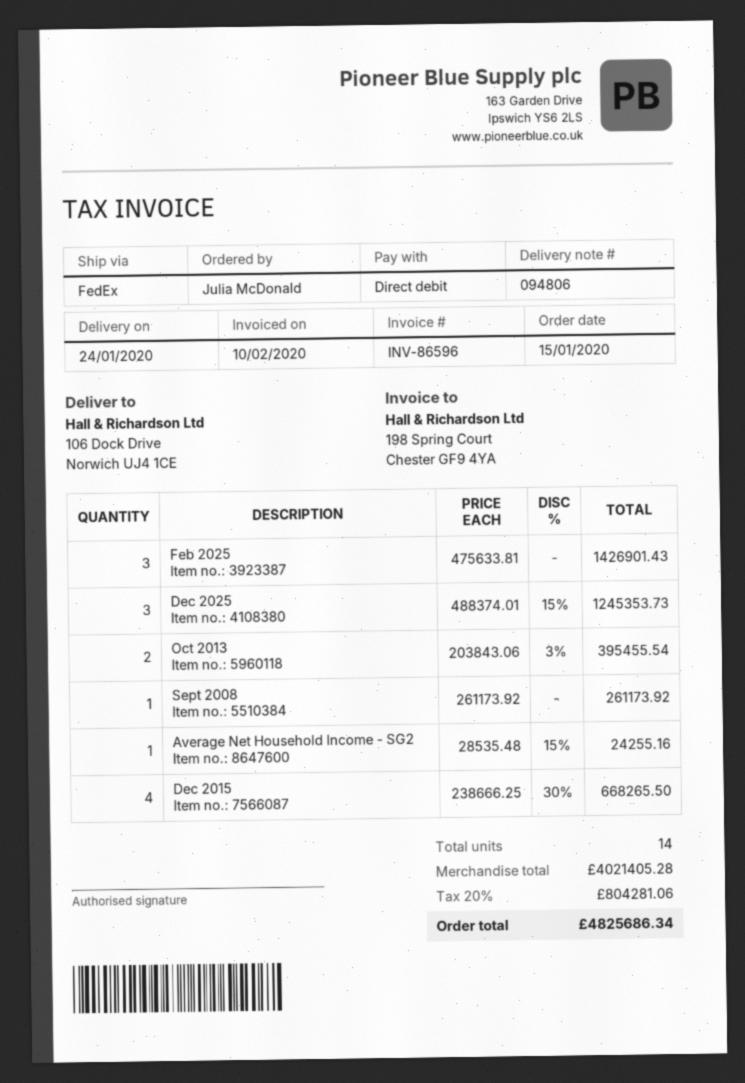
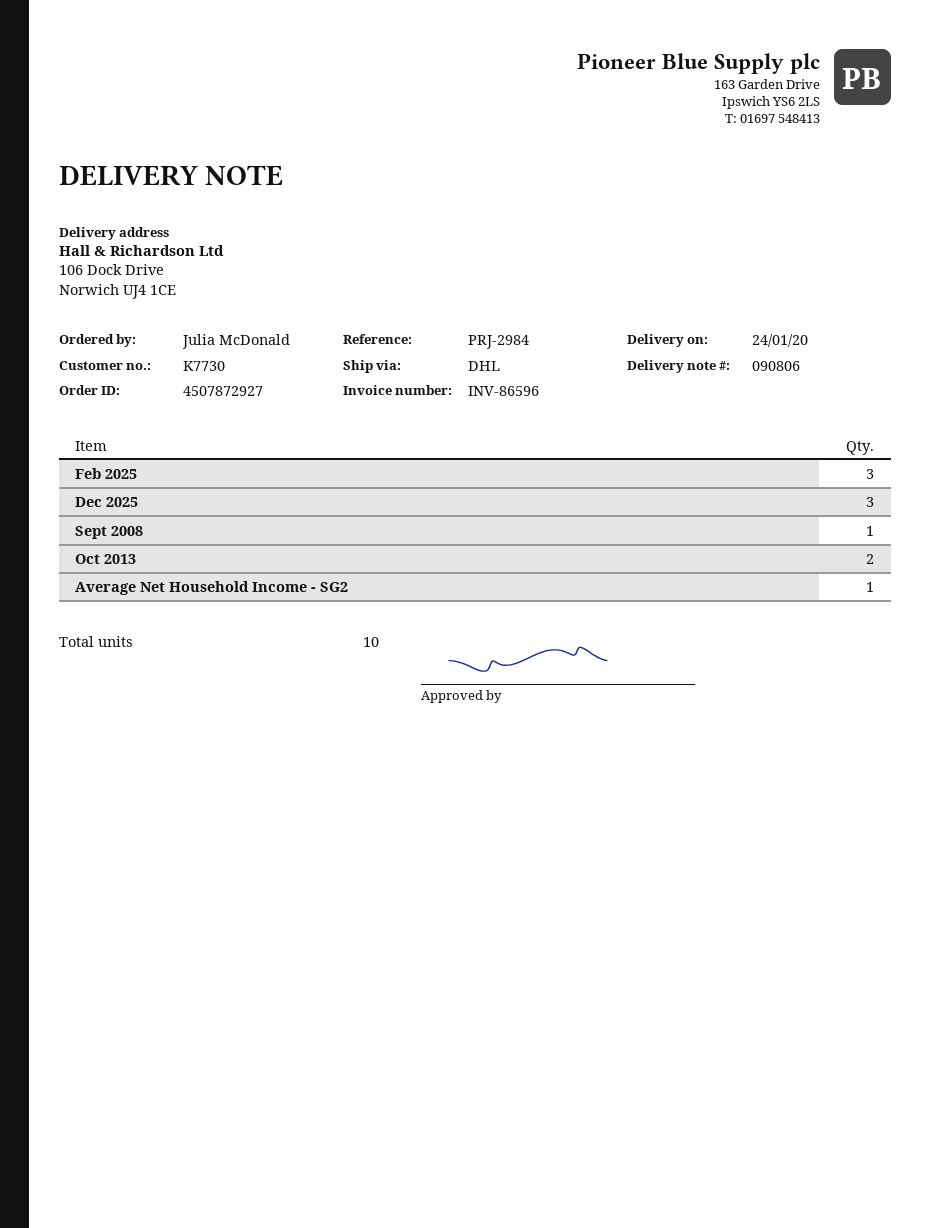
delivery note number: 094806 -> 090806
shipping method: FedEx -> DHL
Dec 2015: 4 -> none
total quantity: 14 -> 10

